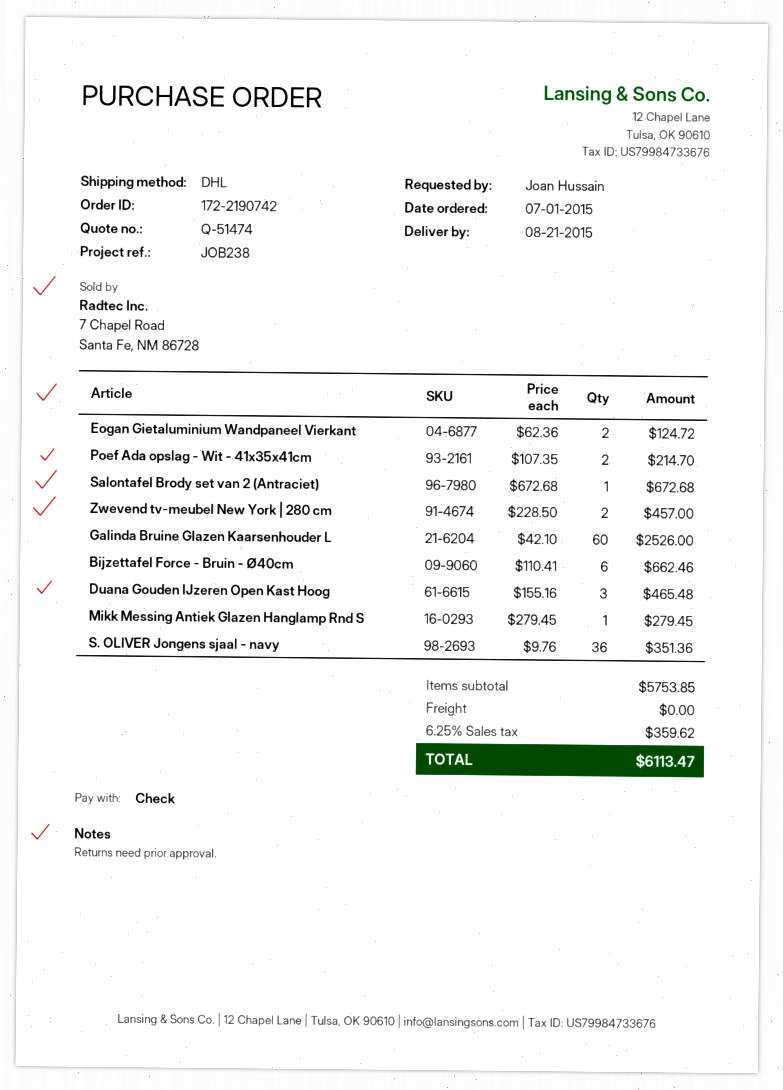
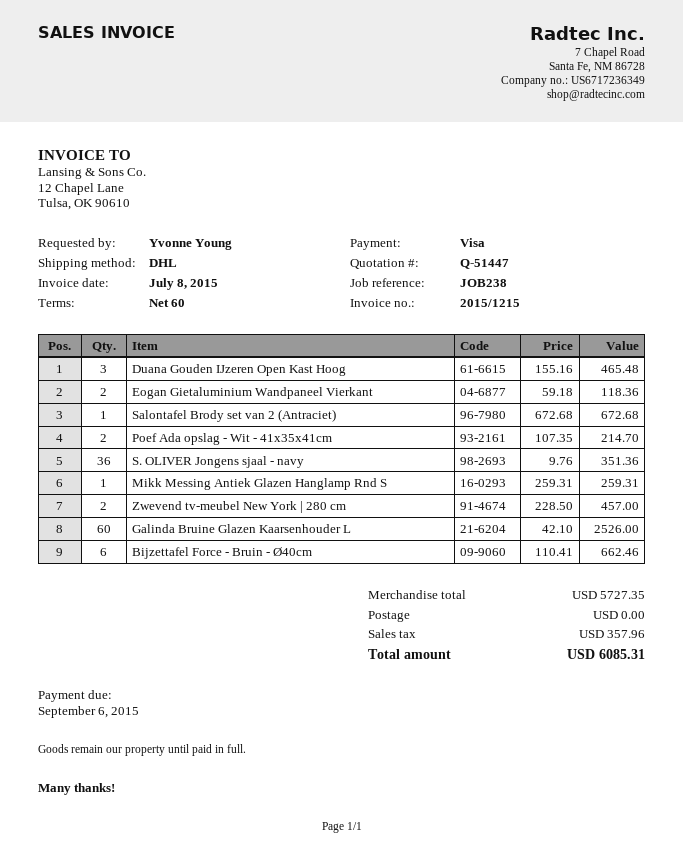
quote number: Q-51474 -> Q-51447
ordered by: Joan Hussain -> Yvonne Young
payment method: cheque -> Visa
Eogan Gietaluminium Wandpaneel Vierkant: 2 x 62.36 = 124.72 -> 2 x 59.18 = 118.36
Mikk Messing Antiek Glazen Hanglamp Rnd S: 1 x 279.45 = 279.45 -> 1 x 259.31 = 259.31
subtotal: 5753.85 -> 5727.35
tax: 359.62 -> 357.96
total: 6113.47 -> 6085.31

